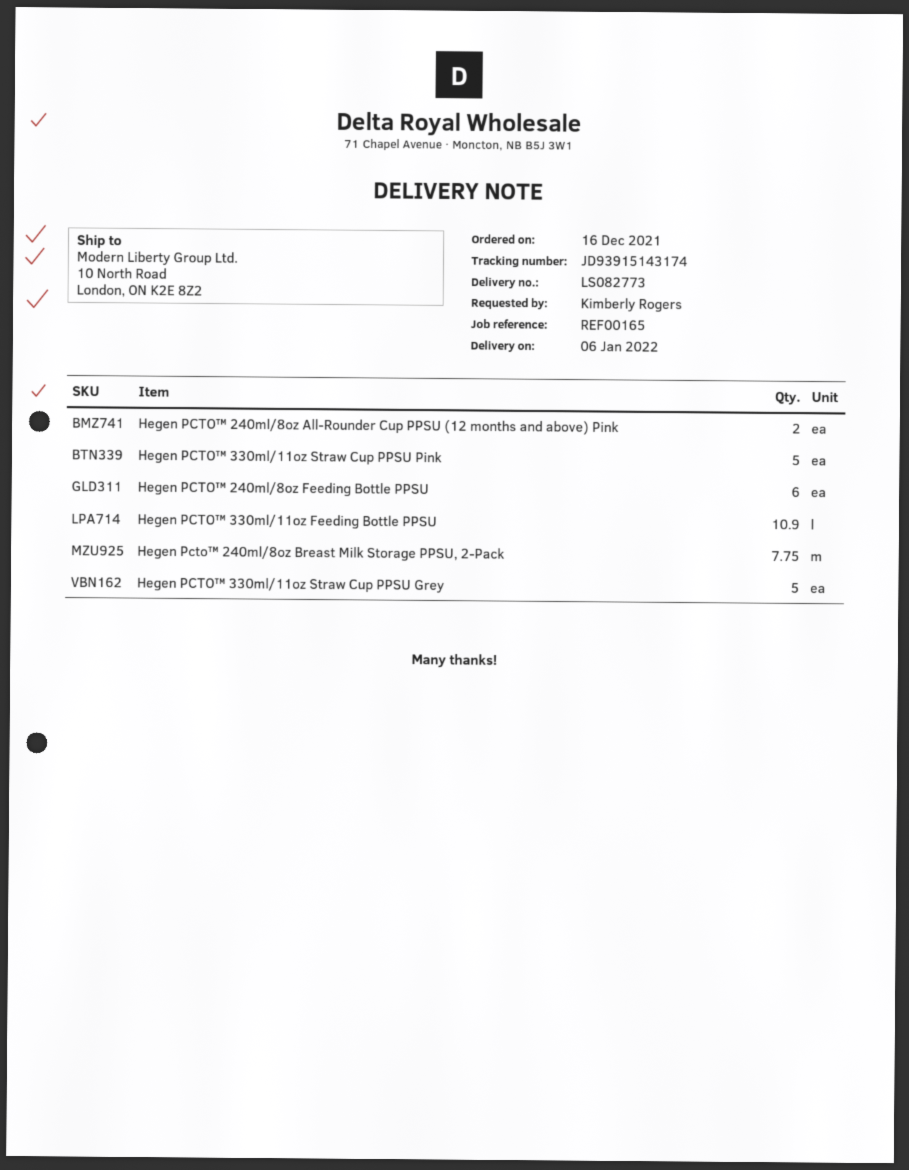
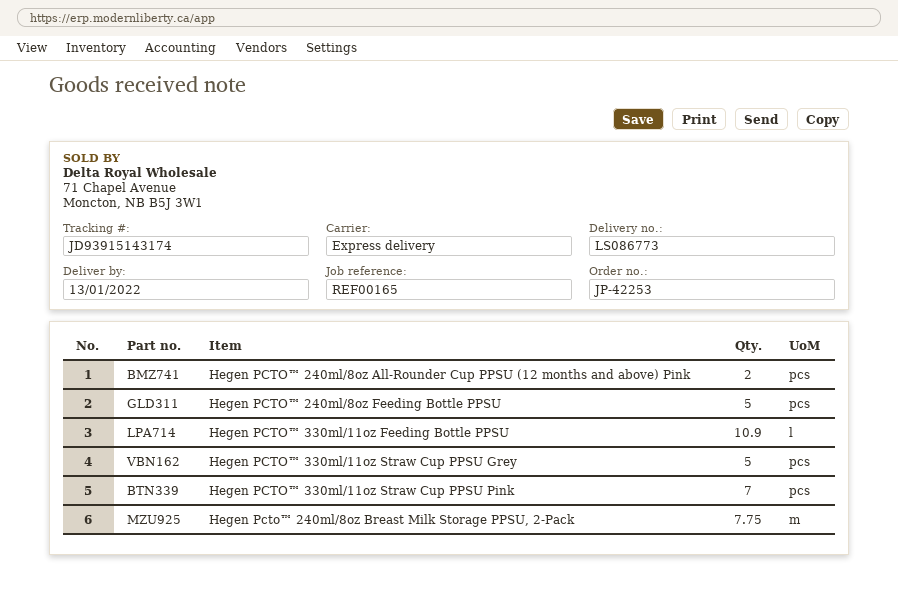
delivery note number: LS082773 -> LS086773
delivery date: 2022-01-06 -> 2022-01-13
Hegen PCTO™ 330ml/11oz Straw Cup PPSU Pink: 5 -> 7
Hegen PCTO™ 240ml/8oz Feeding Bottle PPSU: 6 -> 5

